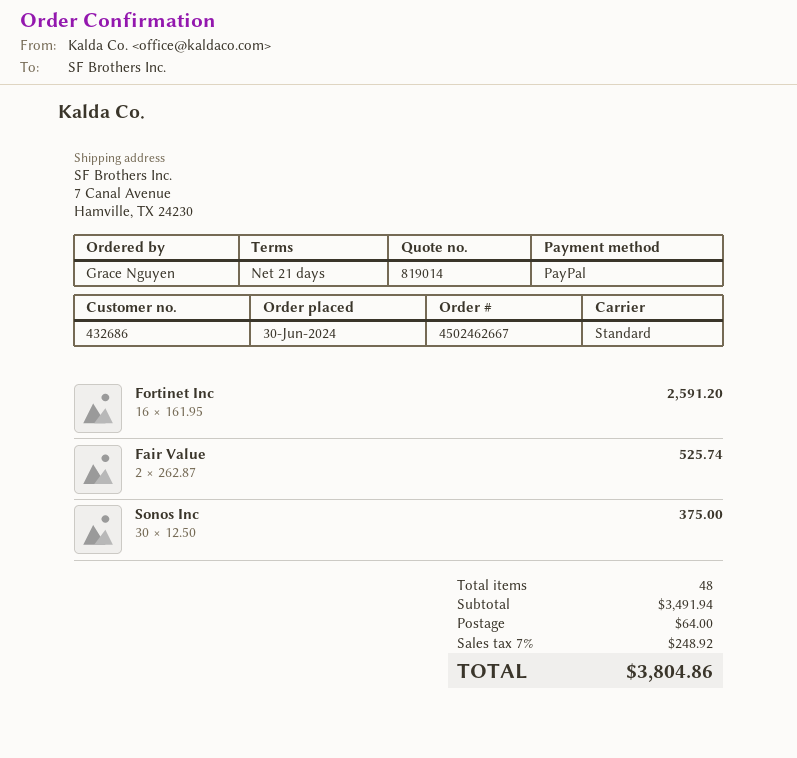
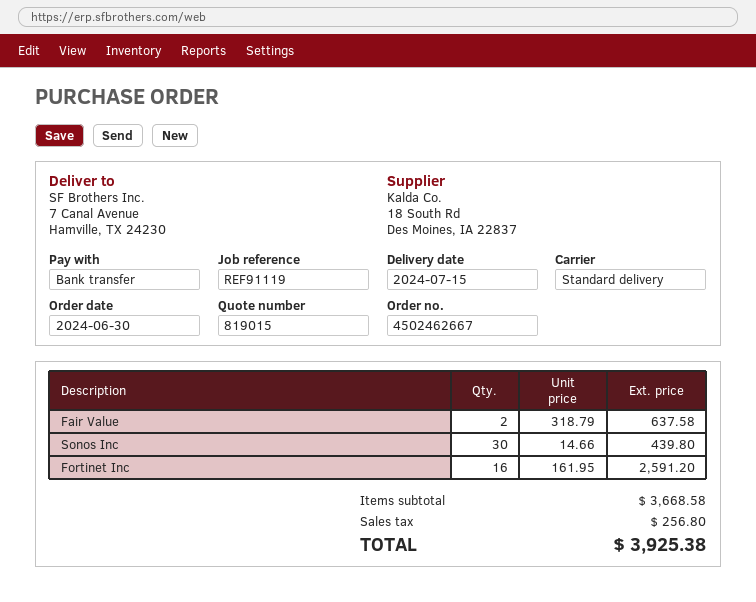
quote number: 819014 -> 819015
payment method: PayPal -> bank transfer
Fair Value: 2 x 262.87 = 525.74 -> 2 x 318.79 = 637.58
Sonos Inc: 30 x 12.50 = 375.00 -> 30 x 14.66 = 439.80
subtotal: 3491.94 -> 3668.58
shipping: 64.00 -> none
tax: 248.92 -> 256.80
total: 3804.86 -> 3925.38

